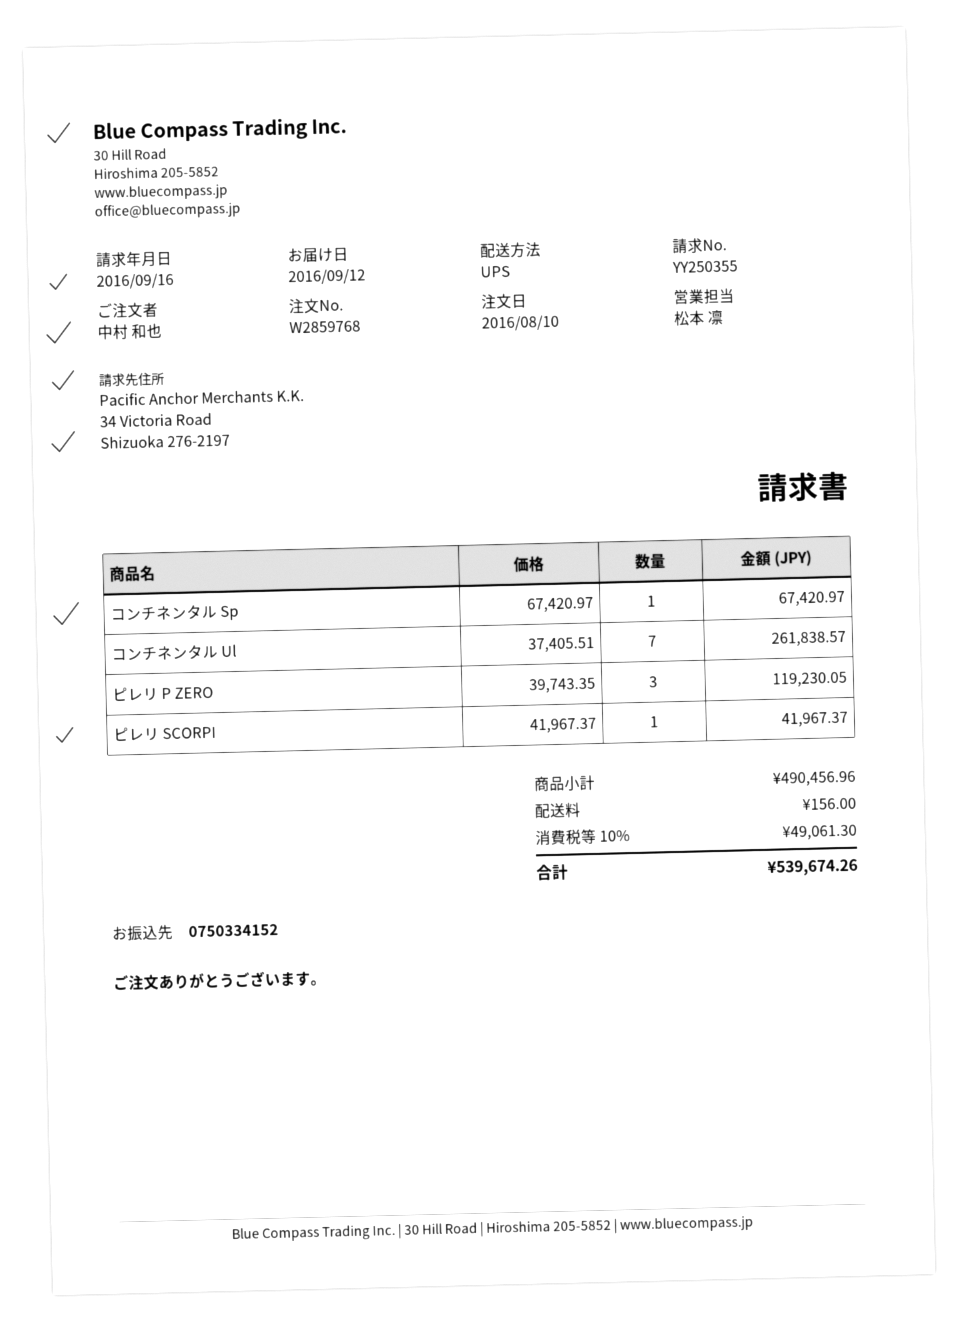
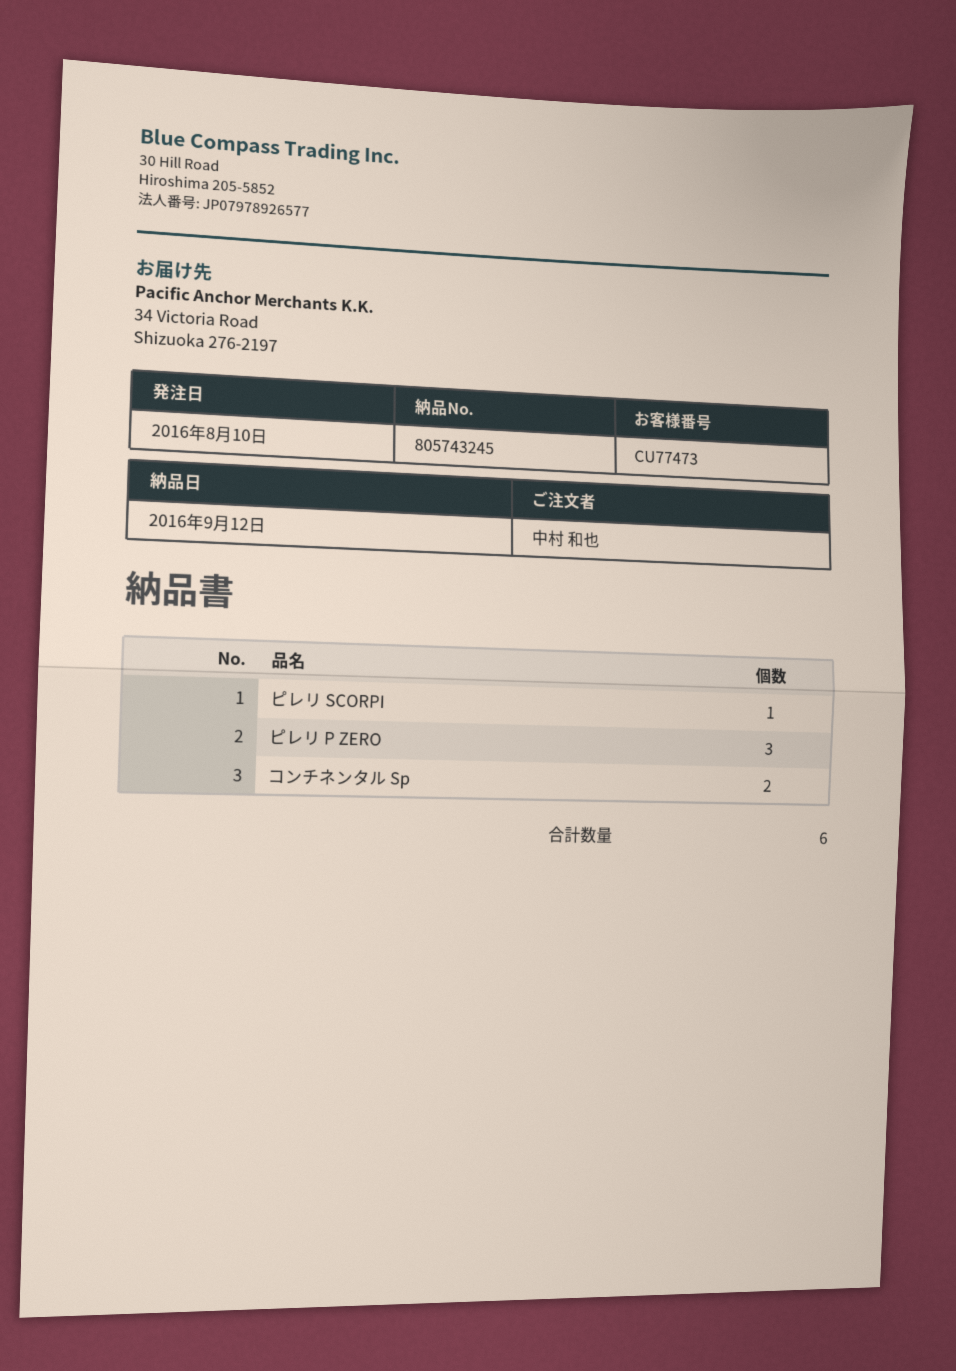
コンチネンタル Sp: 1 -> 2
コンチネンタル Ul: 7 -> none

